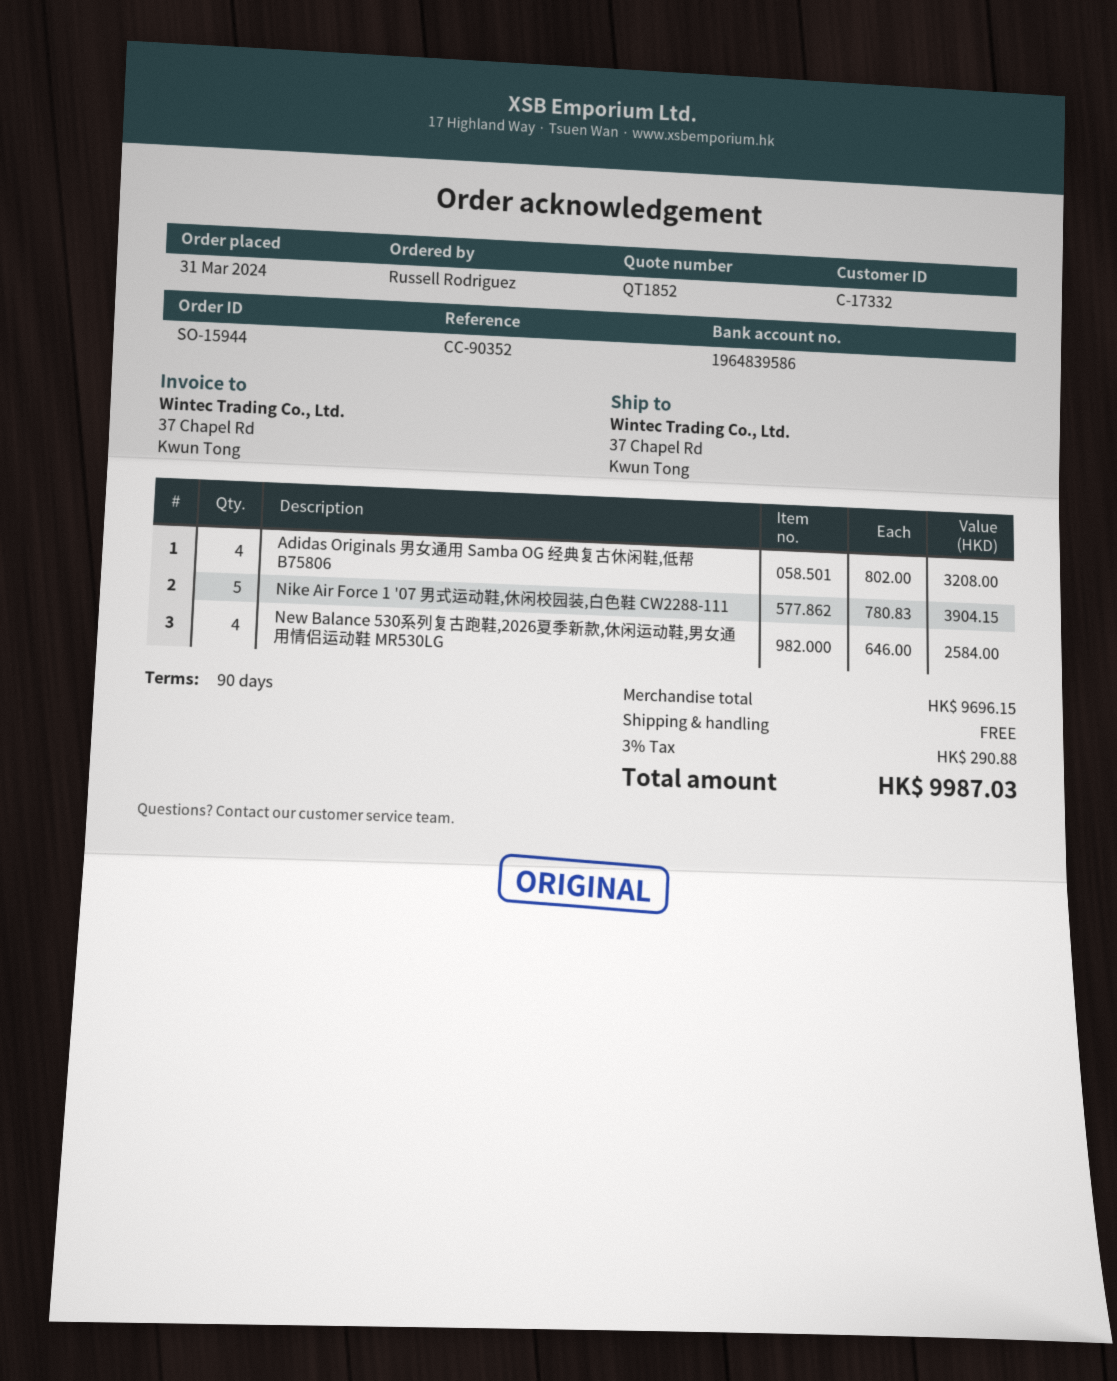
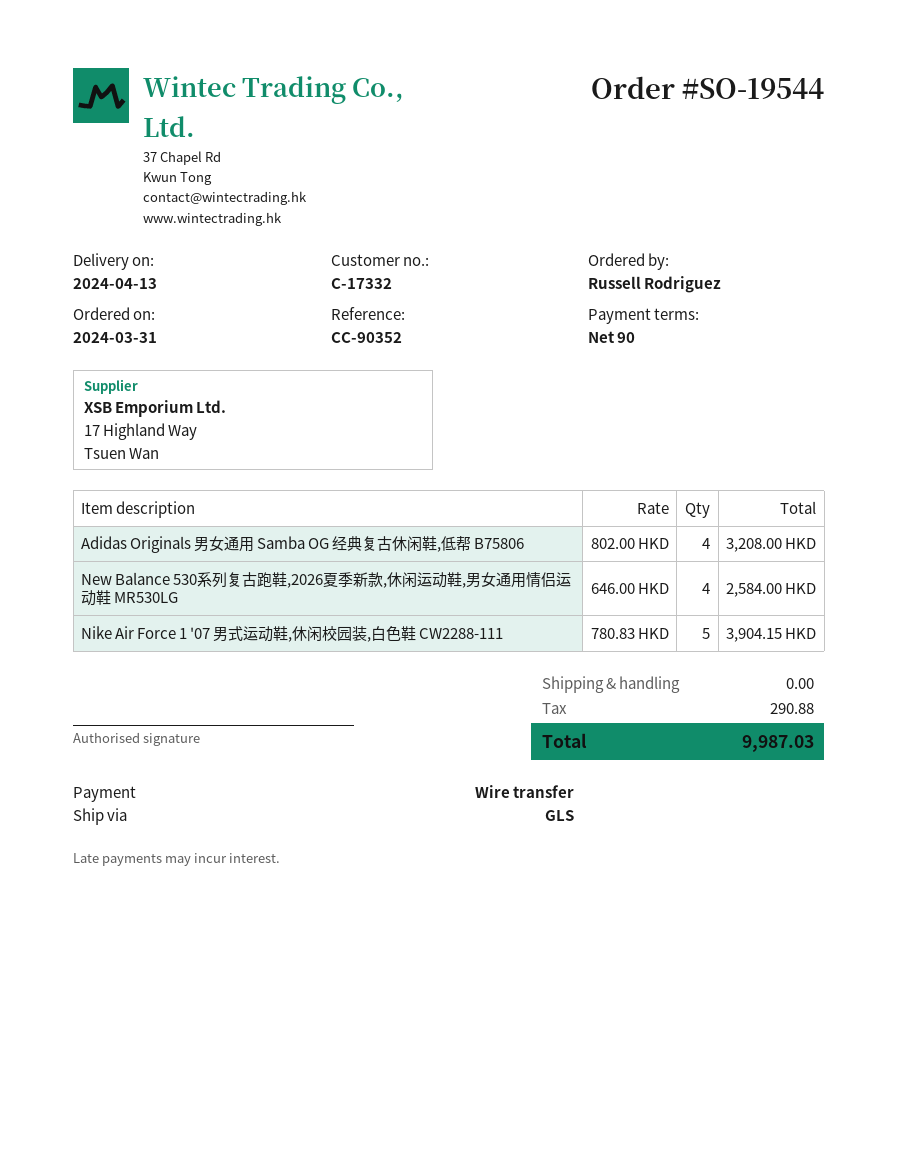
order number: SO-15944 -> SO-19544

